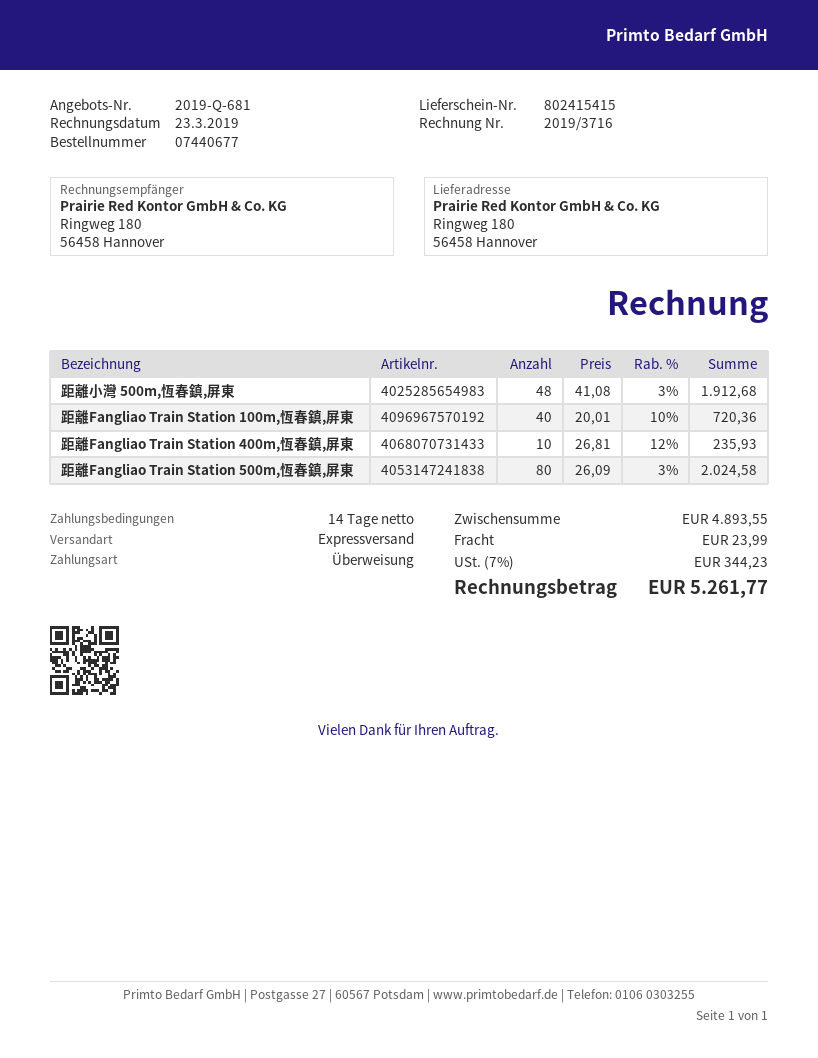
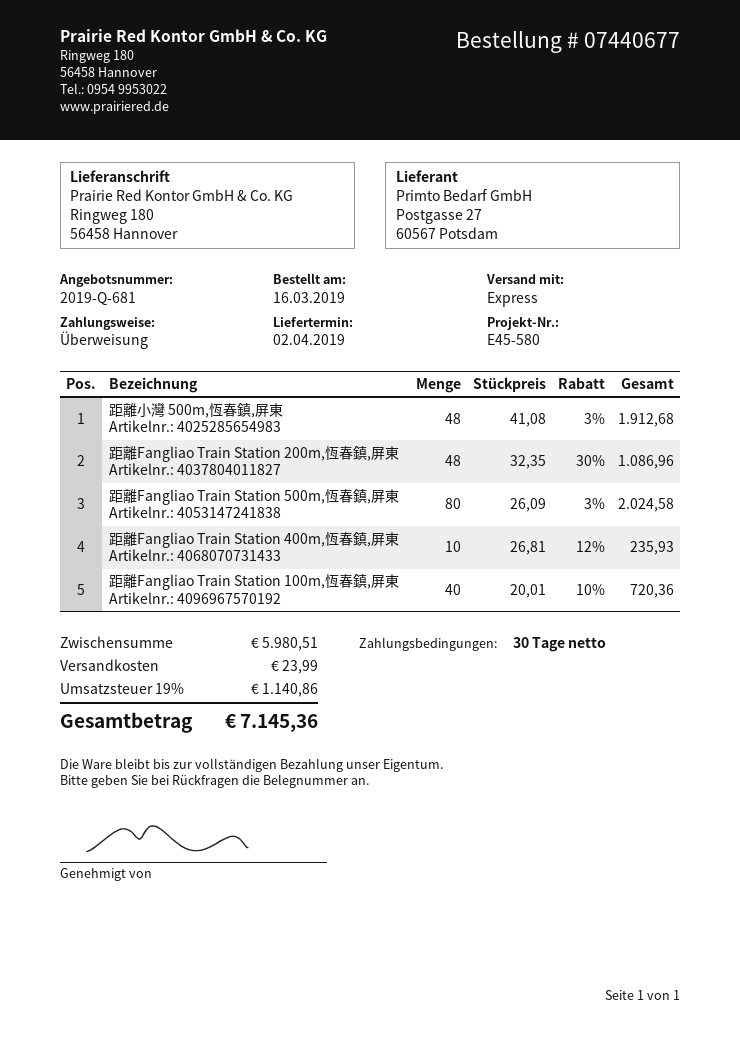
payment terms: 14 days -> 30 days
距離Fangliao Train Station 200m,恆春鎮,屏東: none -> 48 x 32.35 - 30% = 1086.96
subtotal: 4893.55 -> 5980.51
tax: 7% = 344.23 -> 19% = 1140.86
total: 5261.77 -> 7145.36

